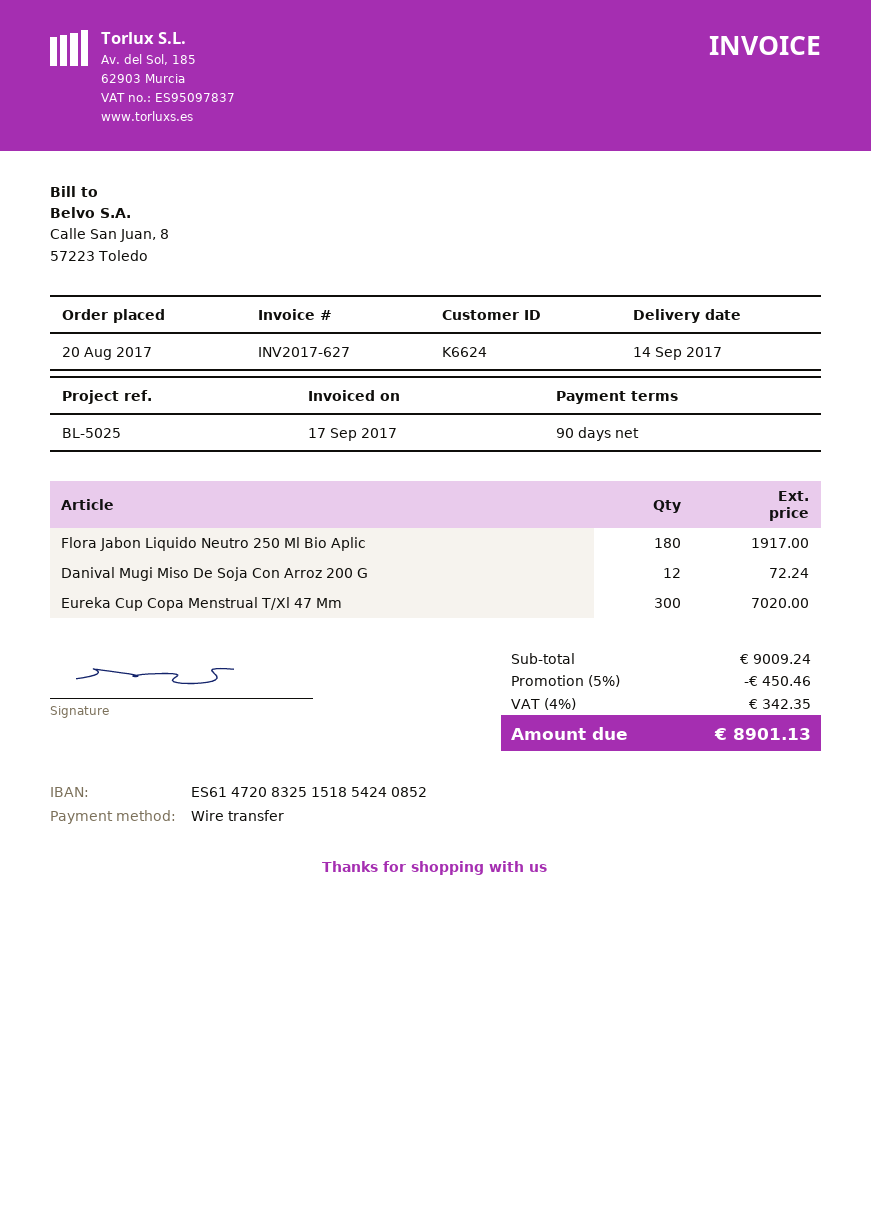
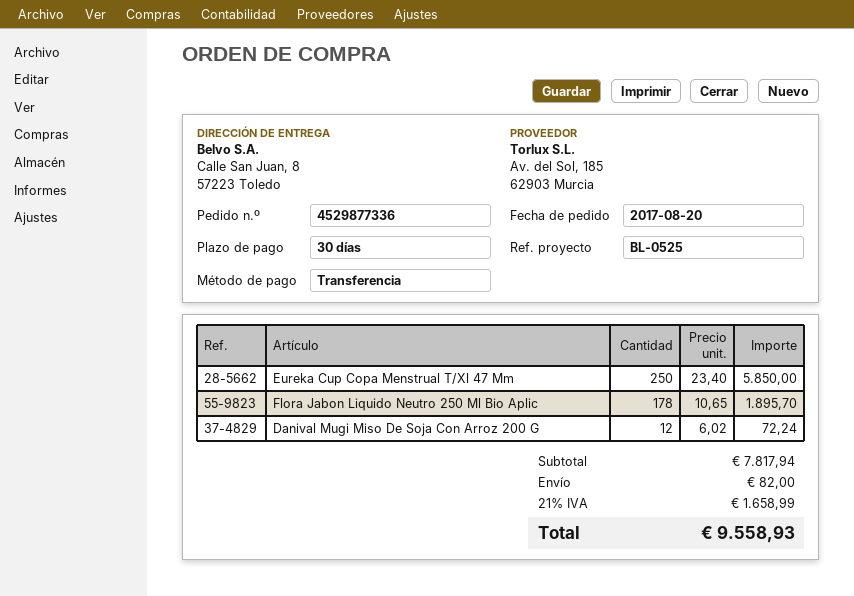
payment terms: 90 days -> 30 days
reference: BL-5025 -> BL-0525
Flora Jabon Liquido Neutro 250 Ml Bio Aplic: 180 for 1917.00 -> 178 for 1895.70
Eureka Cup Copa Menstrual T/Xl 47 Mm: 300 for 7020.00 -> 250 for 5850.00
subtotal: 9009.24 -> 7817.94
discount: 5% = 450.46 -> none
shipping: none -> 82.00
tax: 4% = 342.35 -> 21% = 1658.99
total: 8901.13 -> 9558.93

